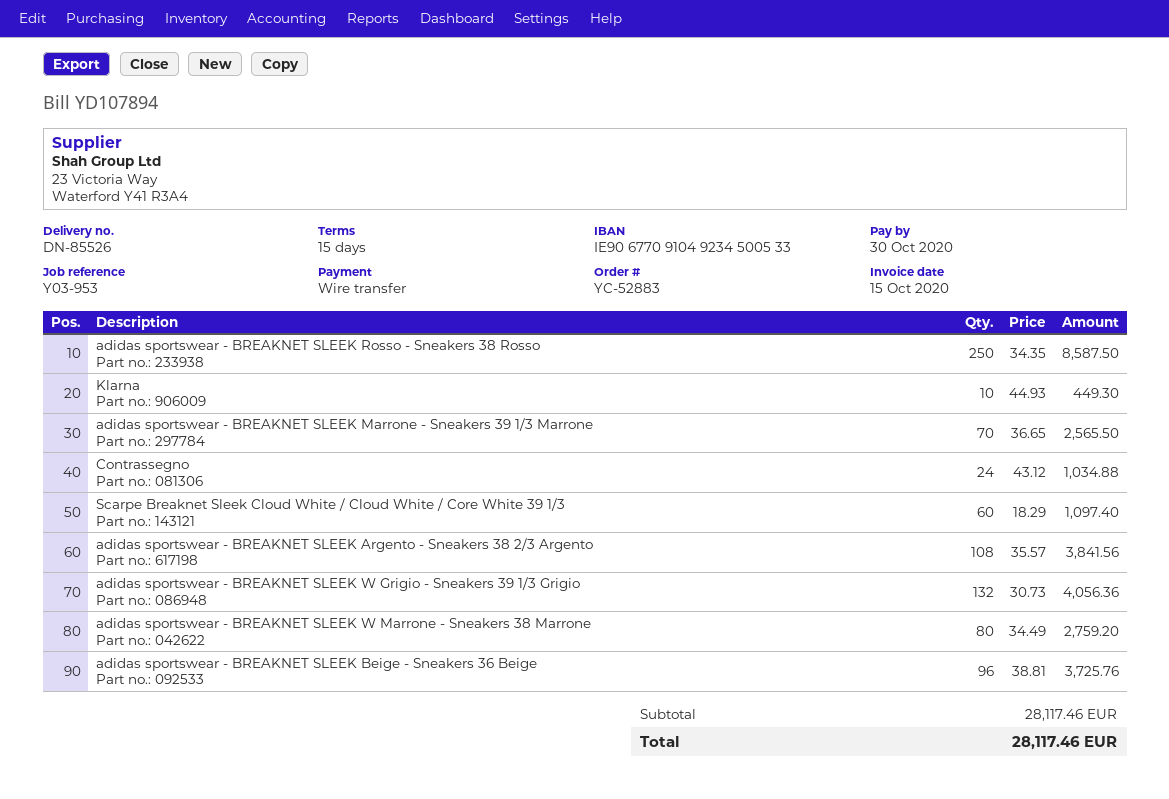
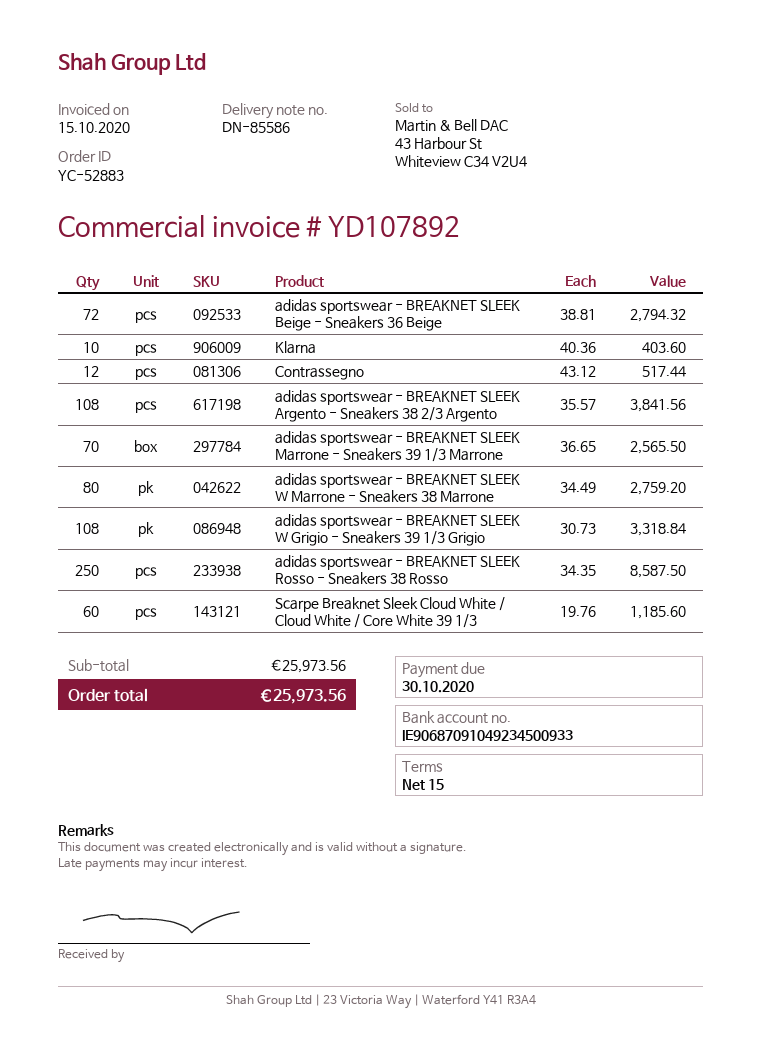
delivery note number: DN-85526 -> DN-85586
invoice number: YD107894 -> YD107892
bank account: IE90677091049234500533 -> IE90687091049234500933
Klarna: 10 x 44.93 = 449.30 -> 10 x 40.36 = 403.60
Contrassegno: 24 x 43.12 = 1034.88 -> 12 x 43.12 = 517.44
Scarpe Breaknet Sleek Cloud White / Cloud White / Core White 39 1/3: 60 x 18.29 = 1097.40 -> 60 x 19.76 = 1185.60
adidas sportswear - BREAKNET SLEEK W Grigio - Sneakers 39 1/3 Grigio: 132 x 30.73 = 4056.36 -> 108 x 30.73 = 3318.84
adidas sportswear - BREAKNET SLEEK Beige - Sneakers 36 Beige: 96 x 38.81 = 3725.76 -> 72 x 38.81 = 2794.32
subtotal: 28117.46 -> 25973.56
total: 28117.46 -> 25973.56

